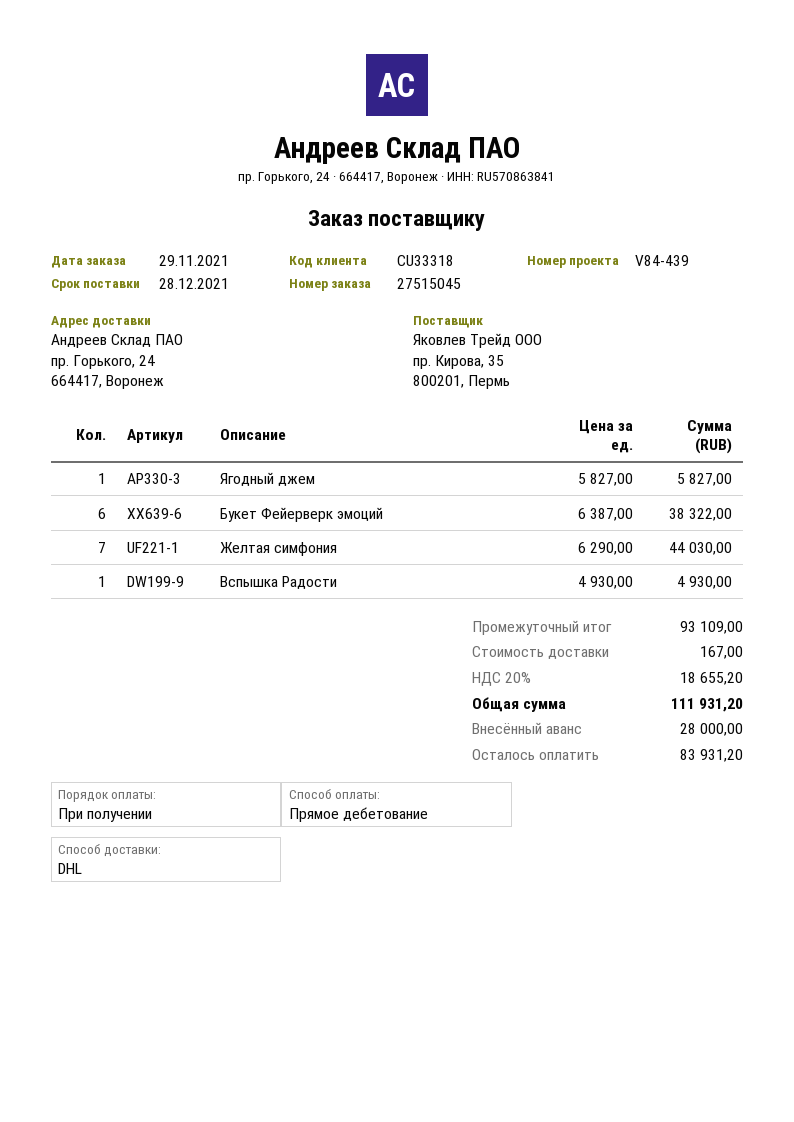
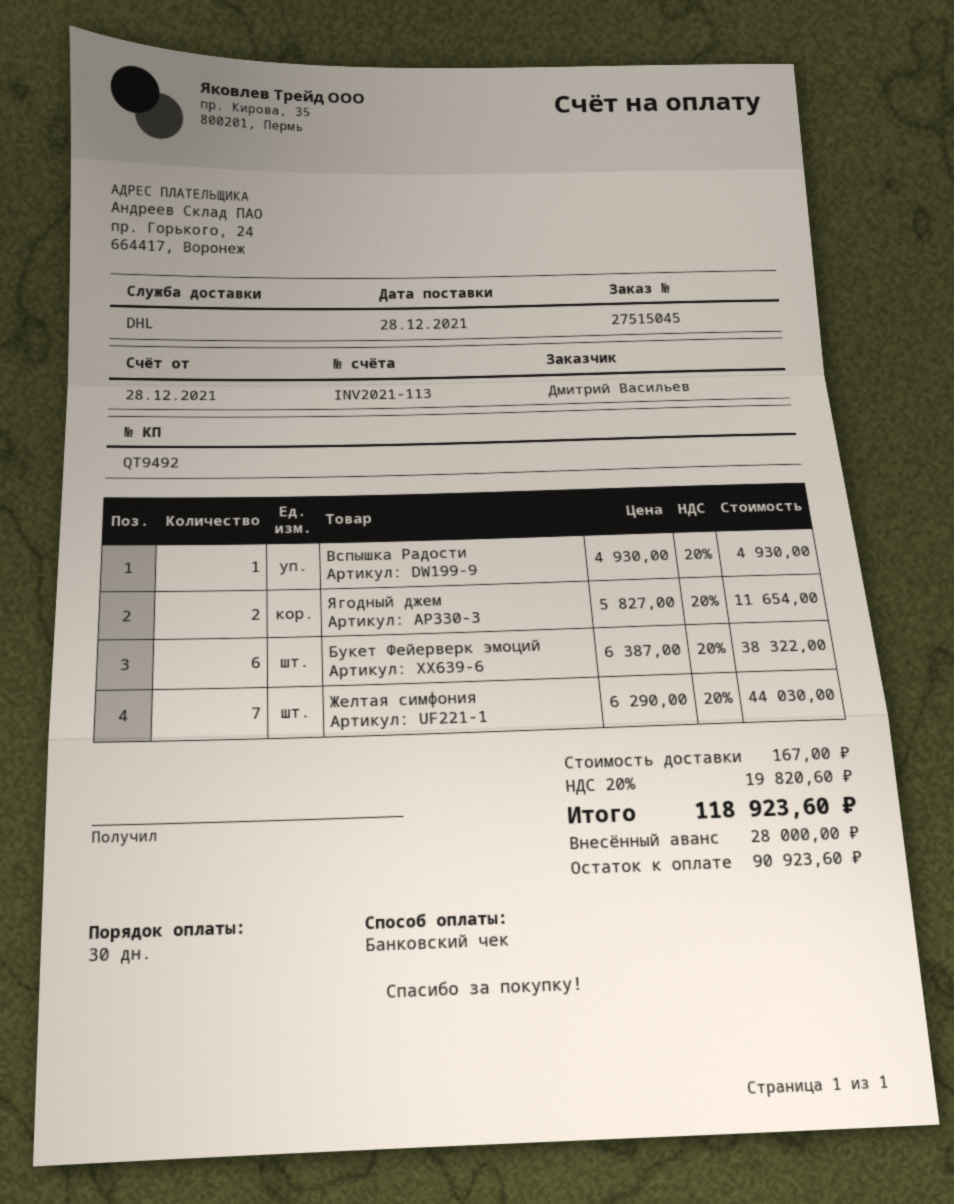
payment terms: on receipt -> 30 days
payment method: direct debit -> cheque
Ягодный джем: 1 x 5827.00 = 5827.00 -> 2 x 5827.00 = 11654.00
tax: 20% = 18655.20 -> 20% = 19820.60
total: 111931.20 -> 118923.60
balance: 83931.20 -> 90923.60

